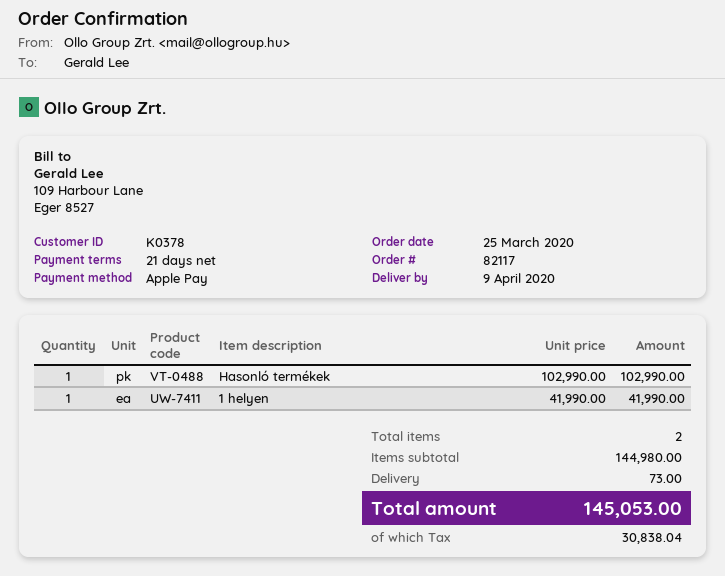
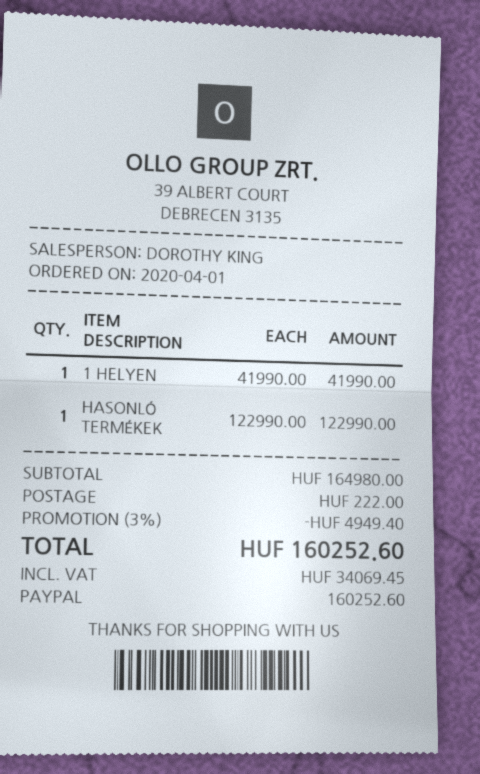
order date: 2020-03-25 -> 2020-04-01
payment method: Apple Pay -> PayPal
Hasonló termékek: 1 x 102990.00 = 102990.00 -> 1 x 122990.00 = 122990.00
subtotal: 144980.00 -> 164980.00
discount: none -> 3% = 4949.40
shipping: 73.00 -> 222.00
tax: 30838.04 -> 34069.45
total: 145053.00 -> 160252.60

